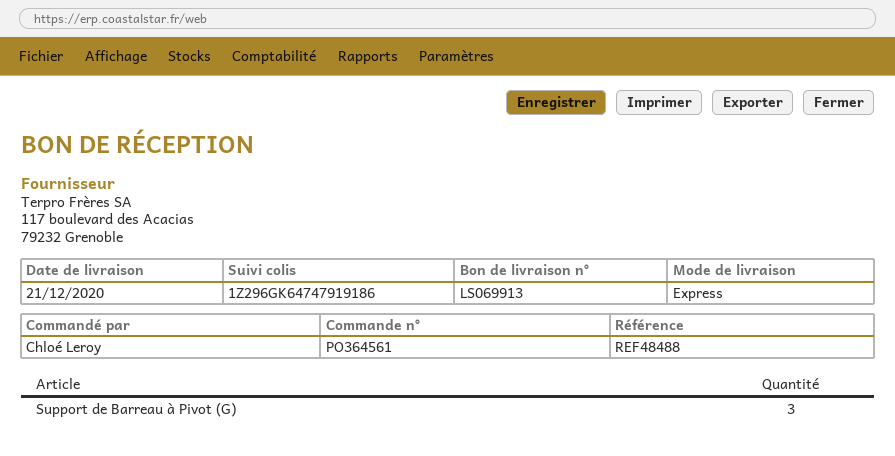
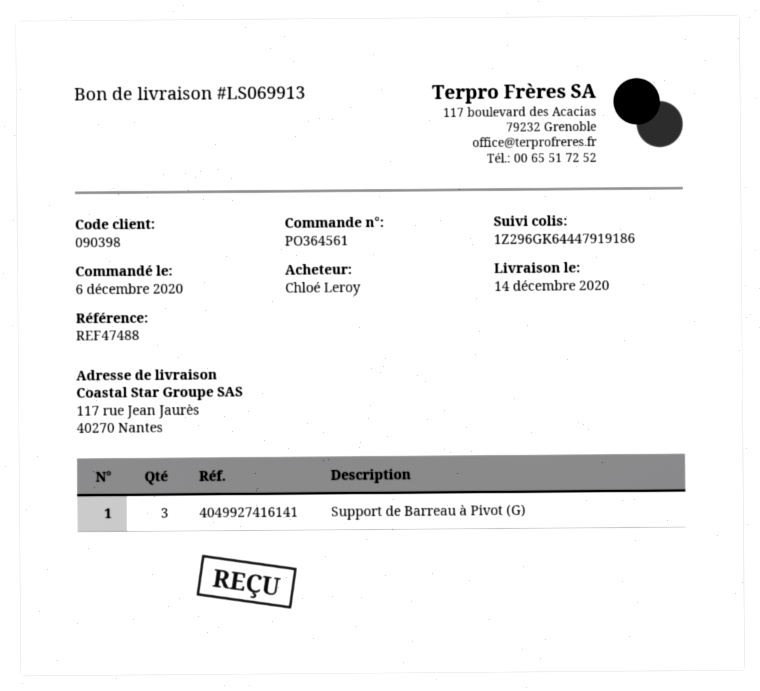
delivery date: 2020-12-21 -> 2020-12-14
reference: REF48488 -> REF47488
tracking number: 1Z296GK64747919186 -> 1Z296GK64447919186

